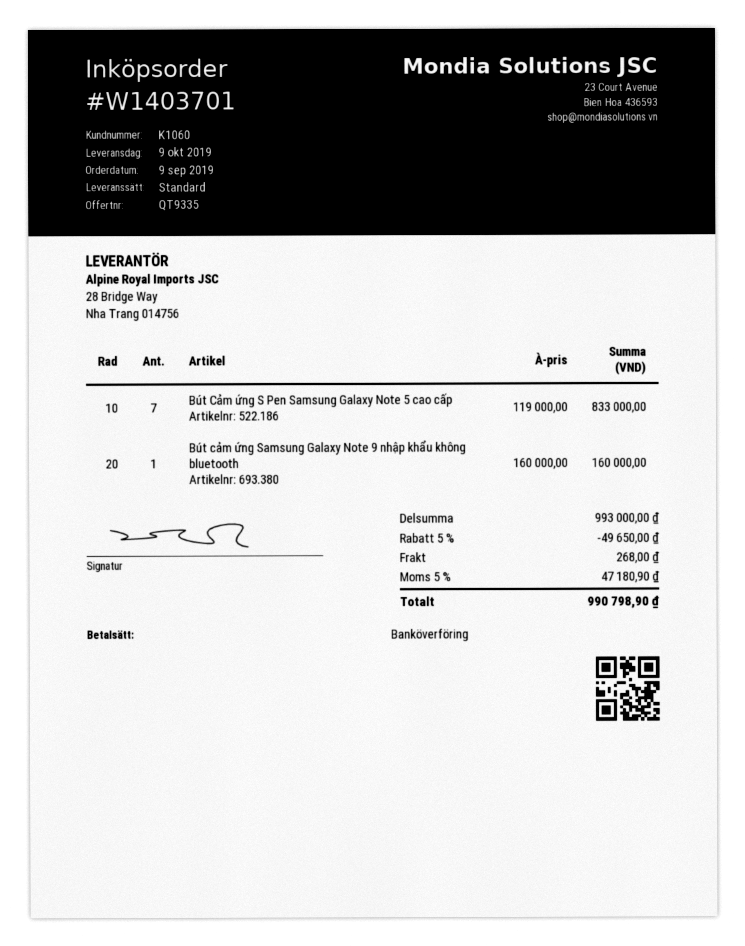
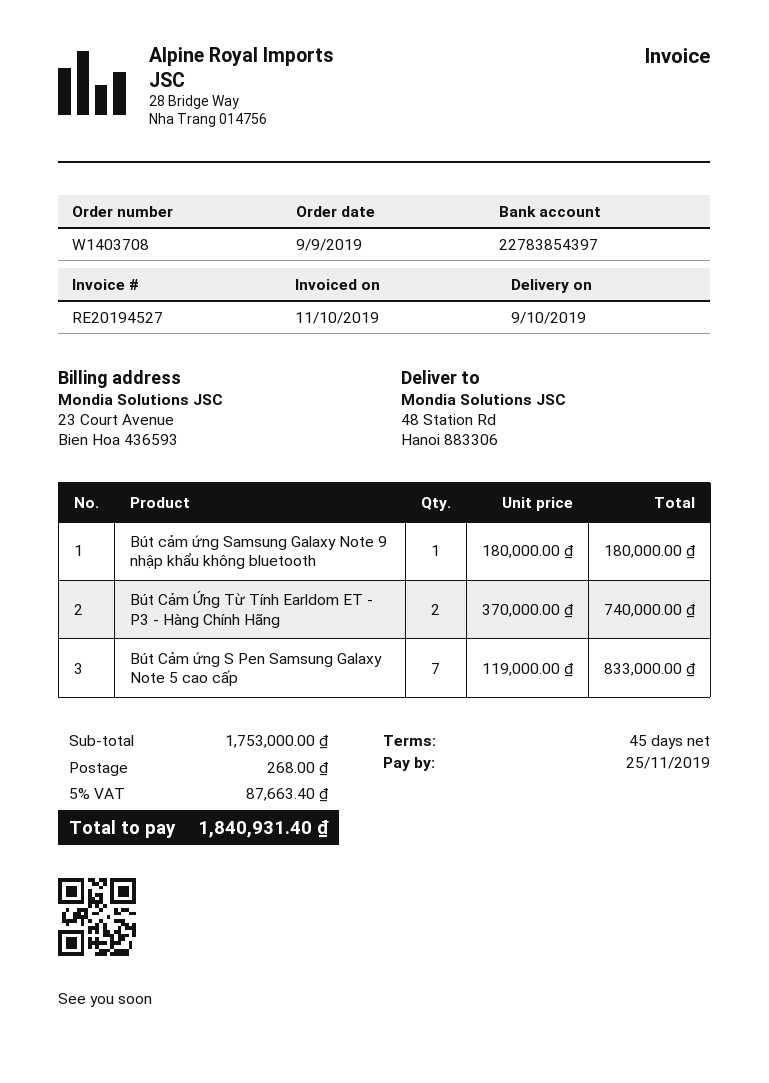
order number: W1403701 -> W1403708
Bút cảm ứng Samsung Galaxy Note 9 nhập khẩu không bluetooth: 1 x 160000.00 = 160000.00 -> 1 x 180000.00 = 180000.00
Bút Cảm Ứng Từ Tính Earldom ET - P3 - Hàng Chính Hãng: none -> 2 x 370000.00 = 740000.00
subtotal: 993000.00 -> 1753000.00
discount: 5% = 49650.00 -> none
tax: 5% = 47180.90 -> 5% = 87663.40
total: 990798.90 -> 1840931.40

